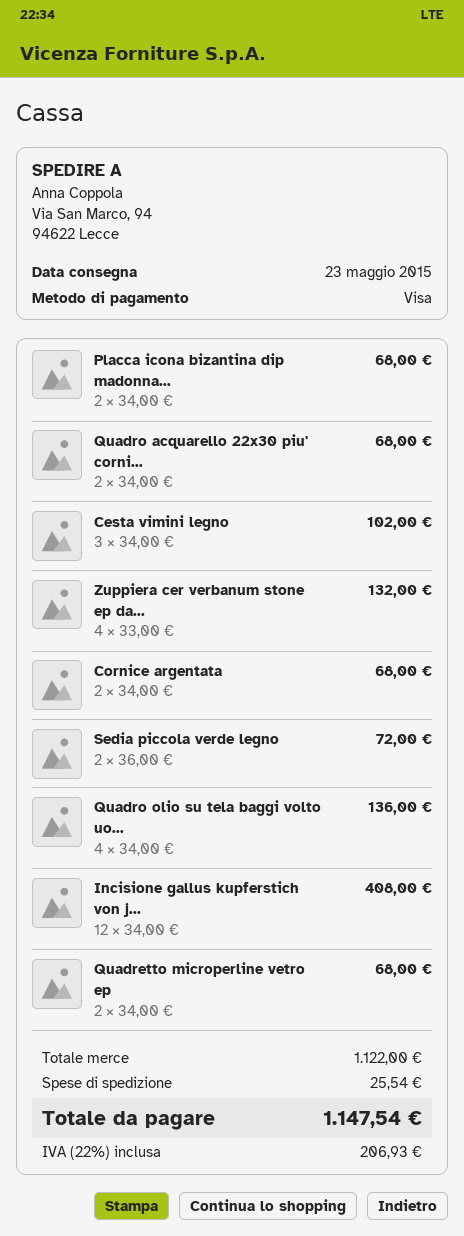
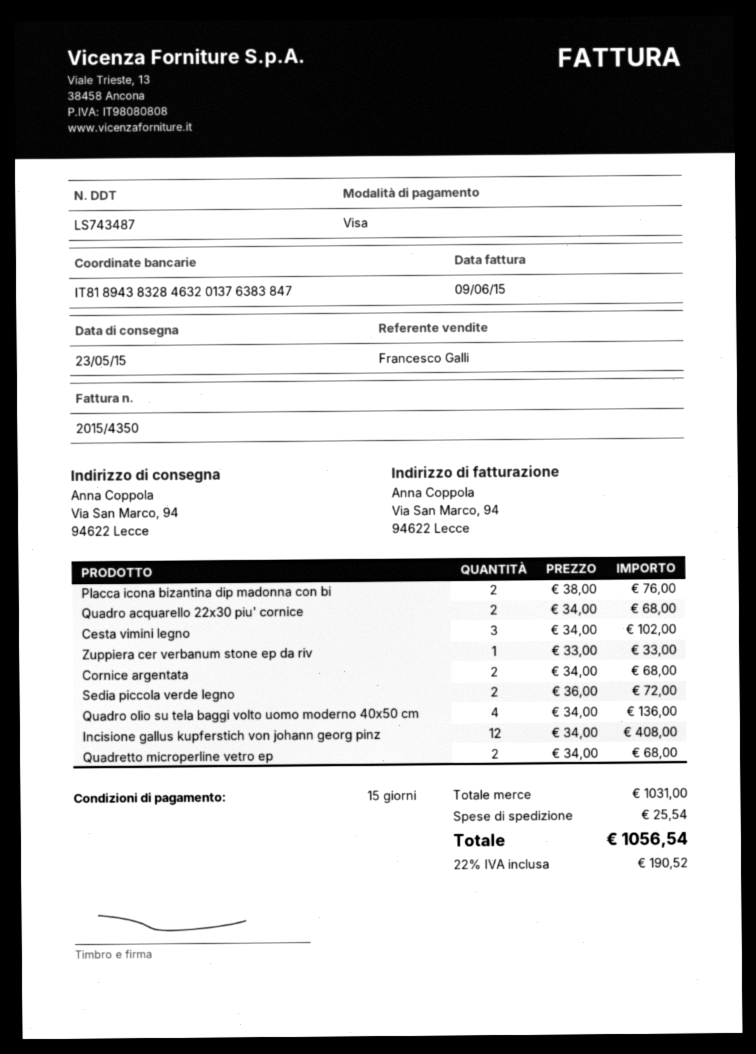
Placca icona bizantina dip madonna...: 2 x 34.00 = 68.00 -> 2 x 38.00 = 76.00
Zuppiera cer verbanum stone ep da...: 4 x 33.00 = 132.00 -> 1 x 33.00 = 33.00
subtotal: 1122.00 -> 1031.00
tax: 22% = 206.93 -> 22% = 190.52
total: 1147.54 -> 1056.54

